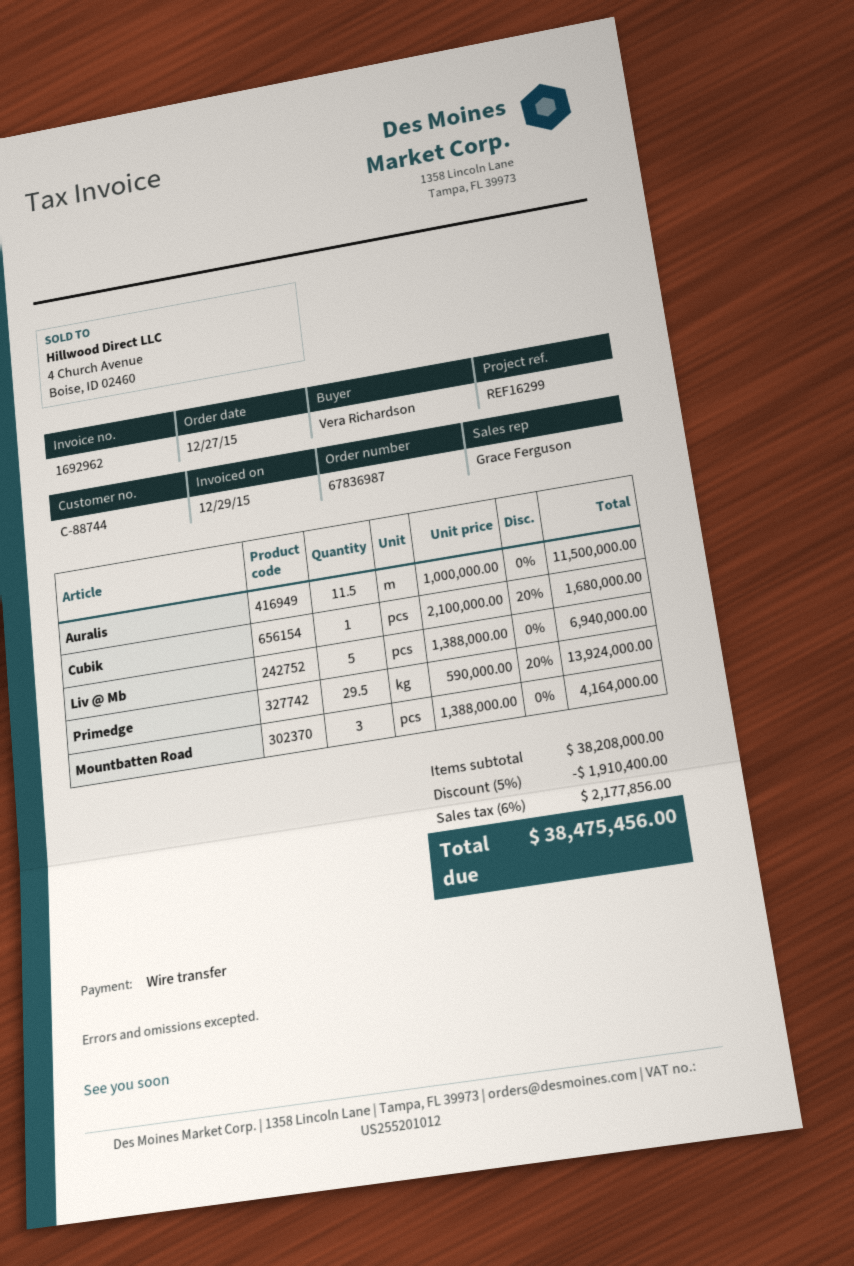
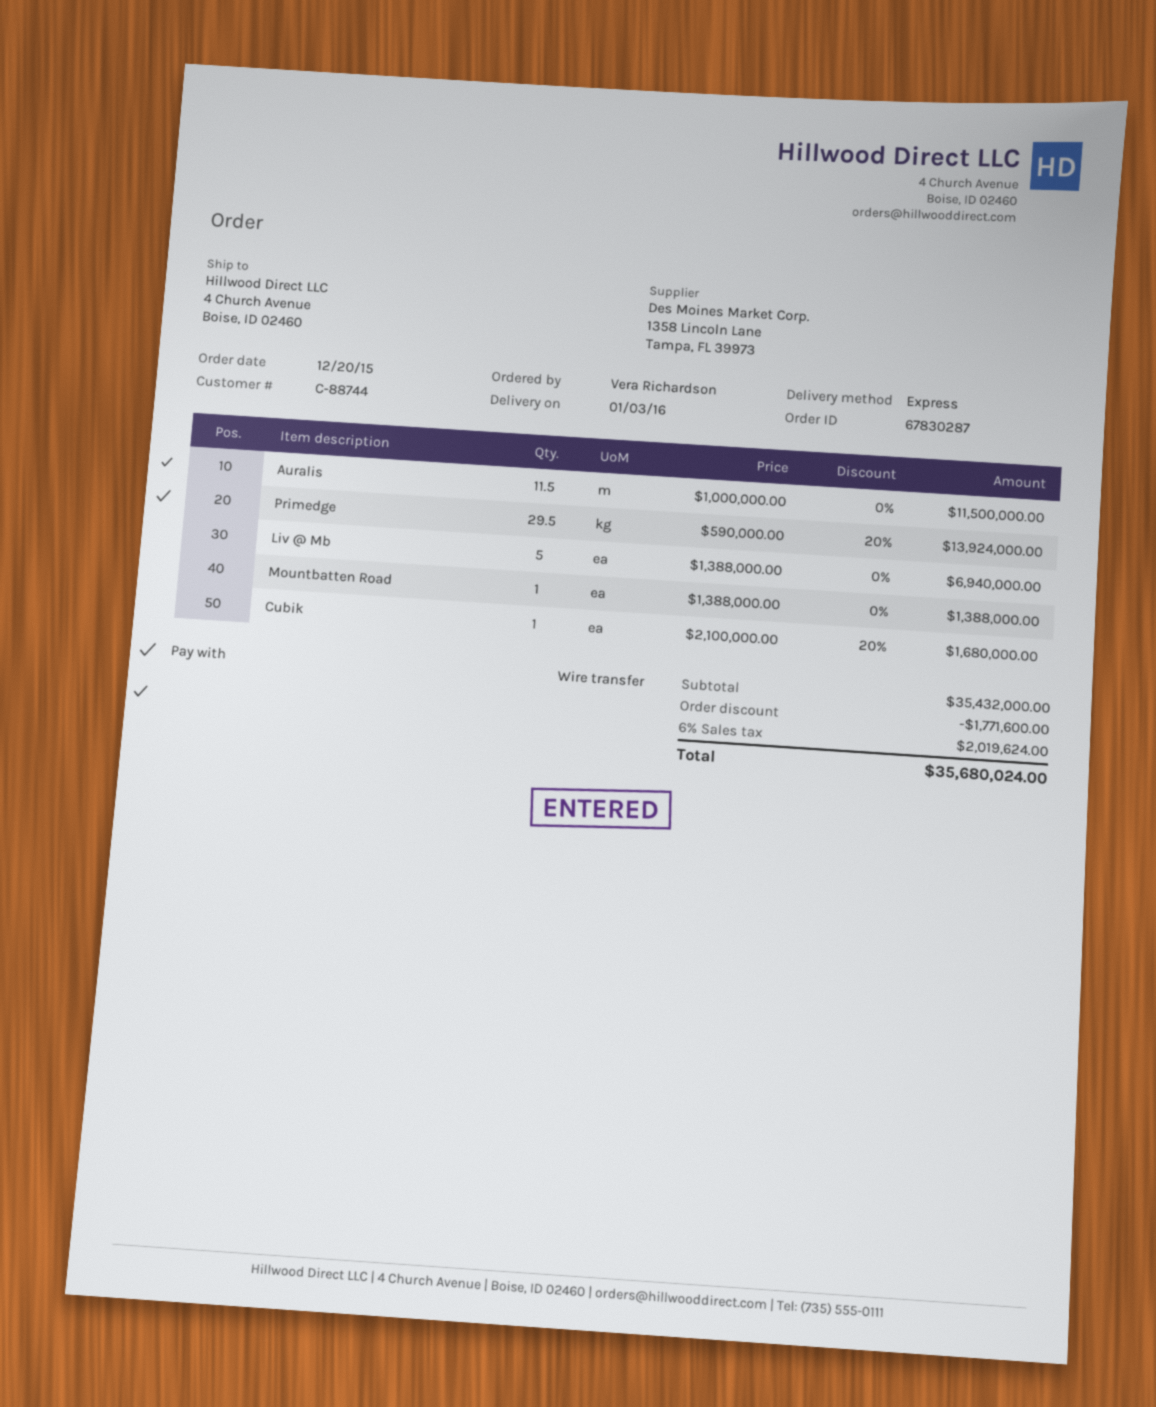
order number: 67836987 -> 67830287
order date: 2015-12-27 -> 2015-12-20
Mountbatten Road: 3 x 1388000.00 = 4164000.00 -> 1 x 1388000.00 = 1388000.00
subtotal: 38208000.00 -> 35432000.00
discount: 1910400.00 -> 1771600.00
tax: 6% = 2177856.00 -> 6% = 2019624.00
total: 38475456.00 -> 35680024.00

